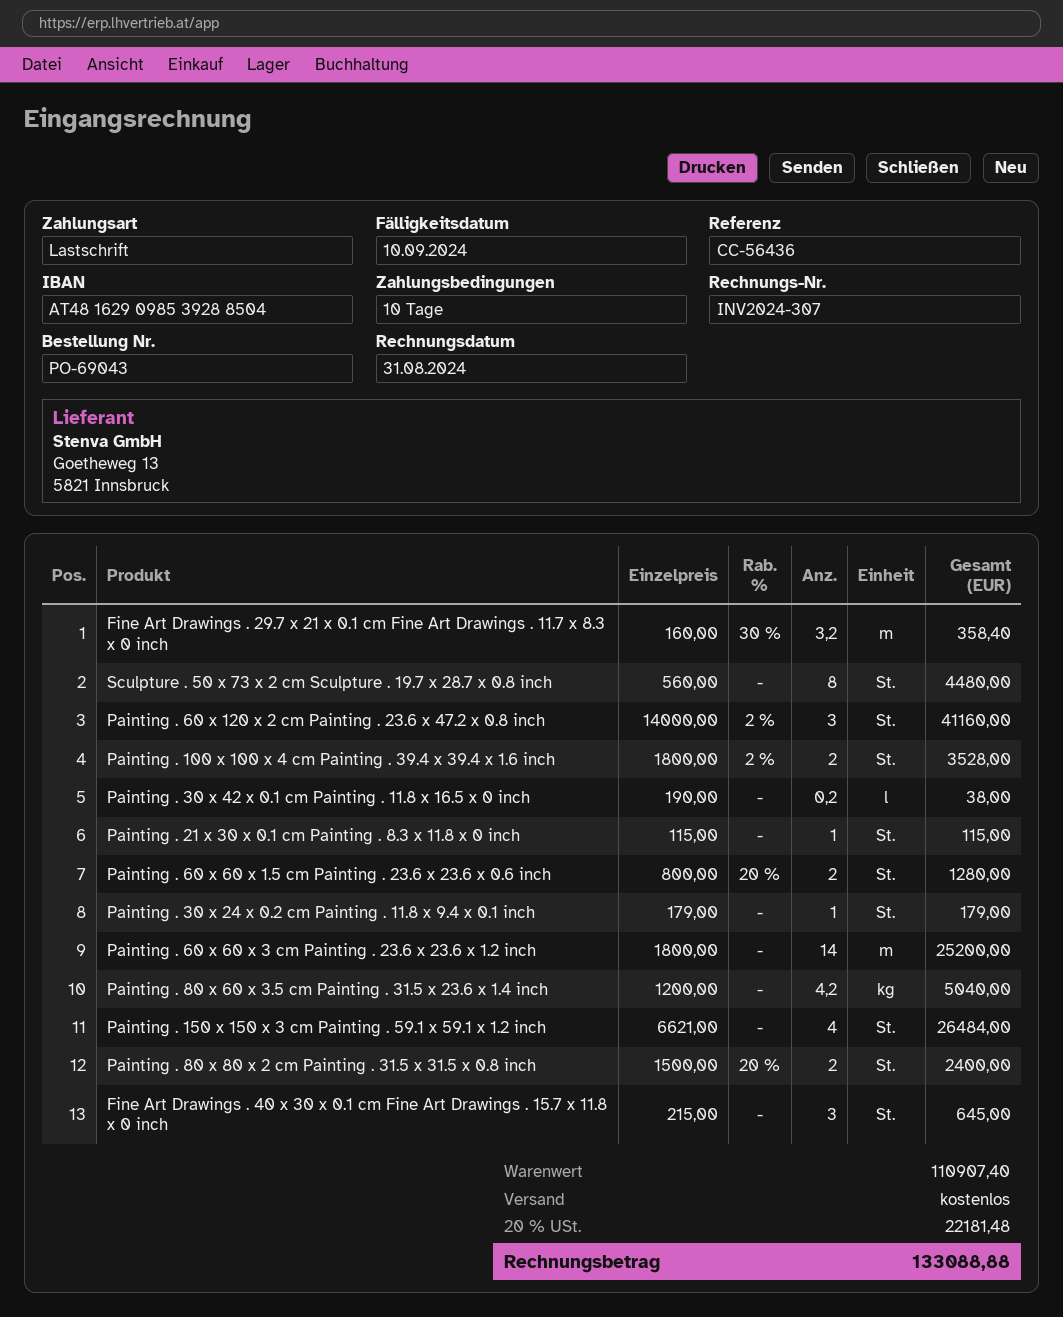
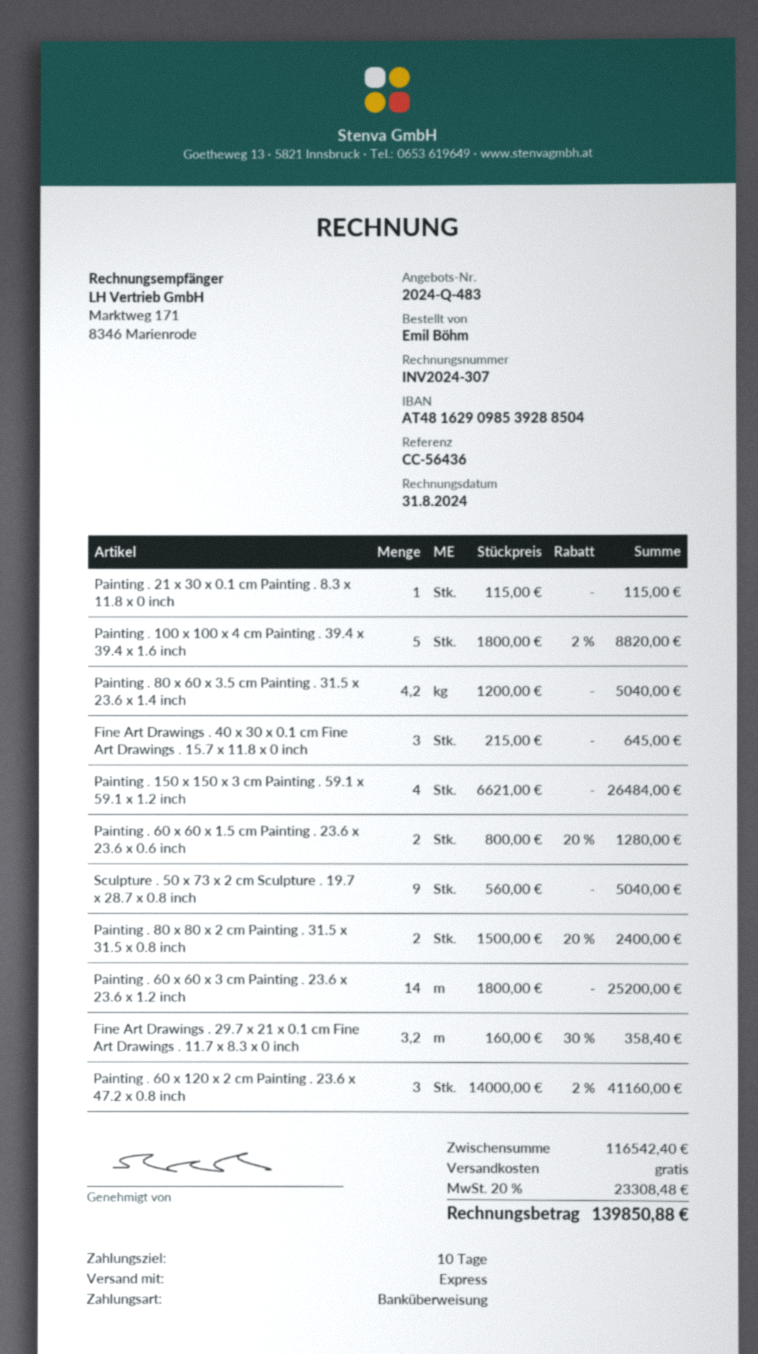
payment method: direct debit -> bank transfer
Sculpture . 50 x 73 x 2 cm Sculpture . 19.7 x 28.7 x 0.8 inch: 8 x 560.00 = 4480.00 -> 9 x 560.00 = 5040.00
Painting . 100 x 100 x 4 cm Painting . 39.4 x 39.4 x 1.6 inch: 2 x 1800.00 - 2% = 3528.00 -> 5 x 1800.00 - 2% = 8820.00
Painting . 30 x 42 x 0.1 cm Painting . 11.8 x 16.5 x 0 inch: 0.2 x 190.00 = 38.00 -> none
Painting . 30 x 24 x 0.2 cm Painting . 11.8 x 9.4 x 0.1 inch: 1 x 179.00 = 179.00 -> none
subtotal: 110907.40 -> 116542.40
tax: 20% = 22181.48 -> 20% = 23308.48
total: 133088.88 -> 139850.88

